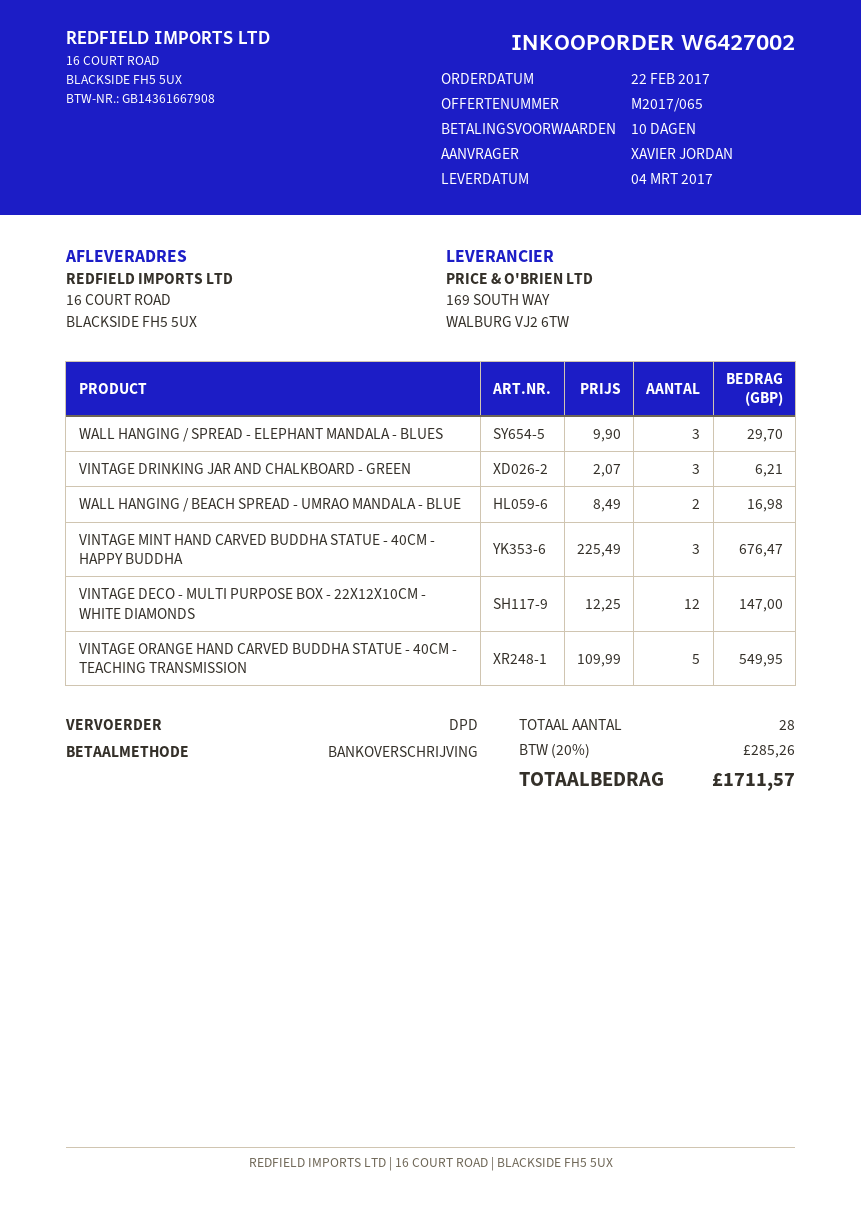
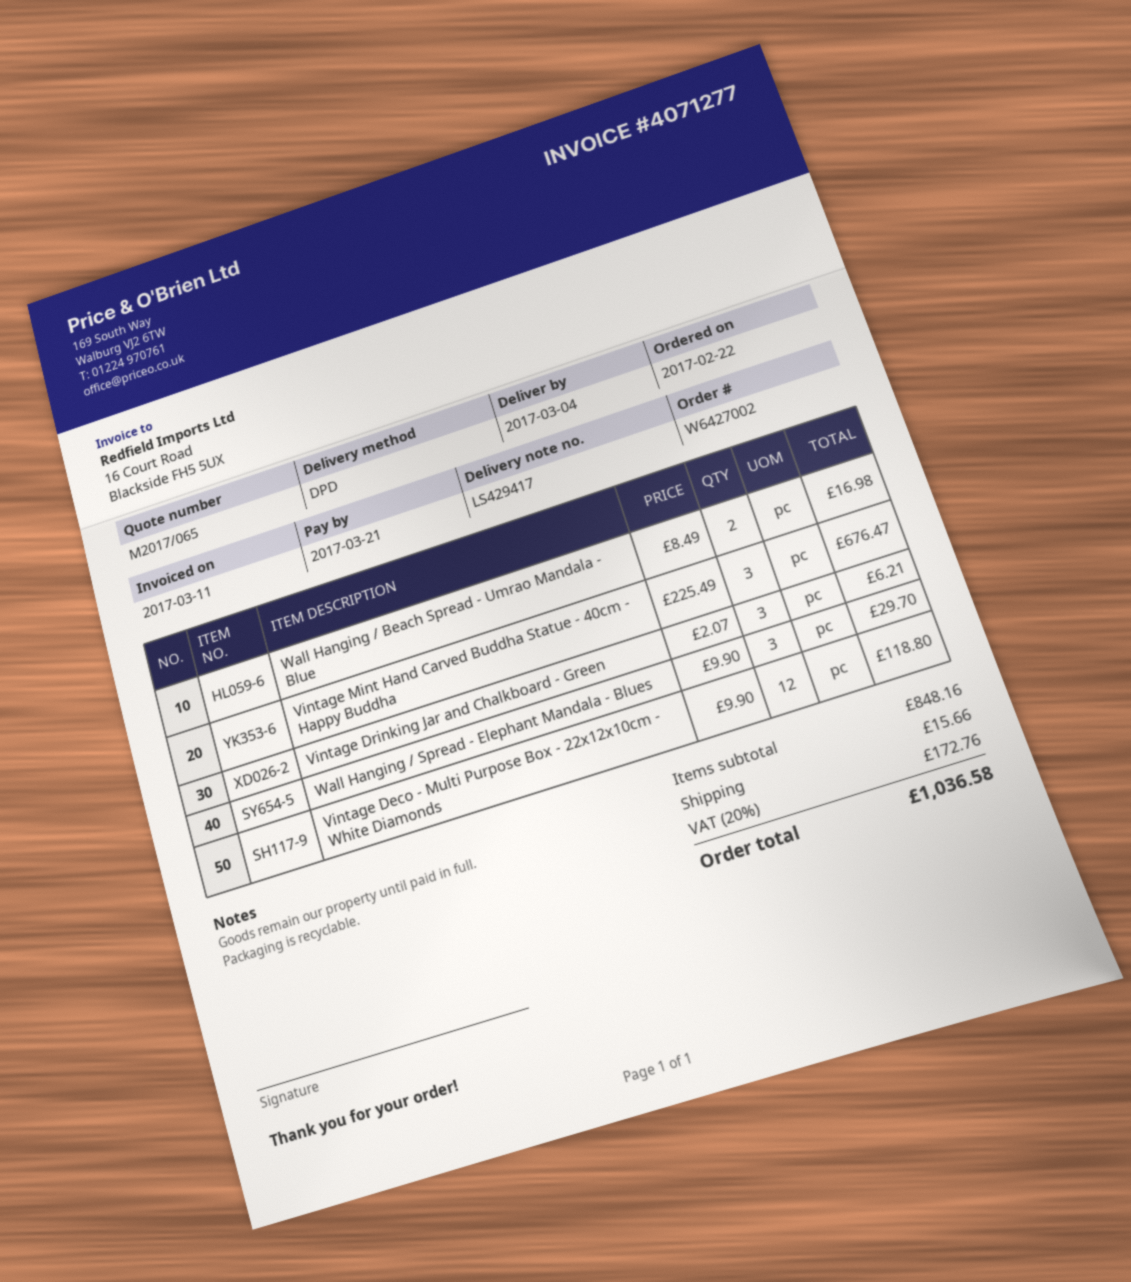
VINTAGE DECO - MULTI PURPOSE BOX - 22X12X10CM - WHITE DIAMONDS: 12 x 12.25 = 147.00 -> 12 x 9.90 = 118.80
VINTAGE ORANGE HAND CARVED BUDDHA STATUE - 40CM - TEACHING TRANSMISSION: 5 x 109.99 = 549.95 -> none
shipping: none -> 15.66
tax: 20% = 285.26 -> 20% = 172.76
total: 1711.57 -> 1036.58

